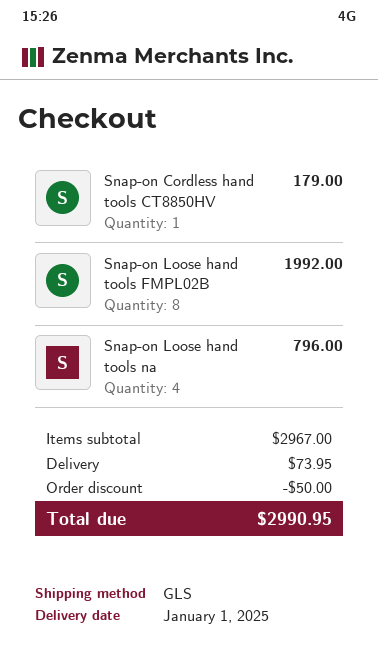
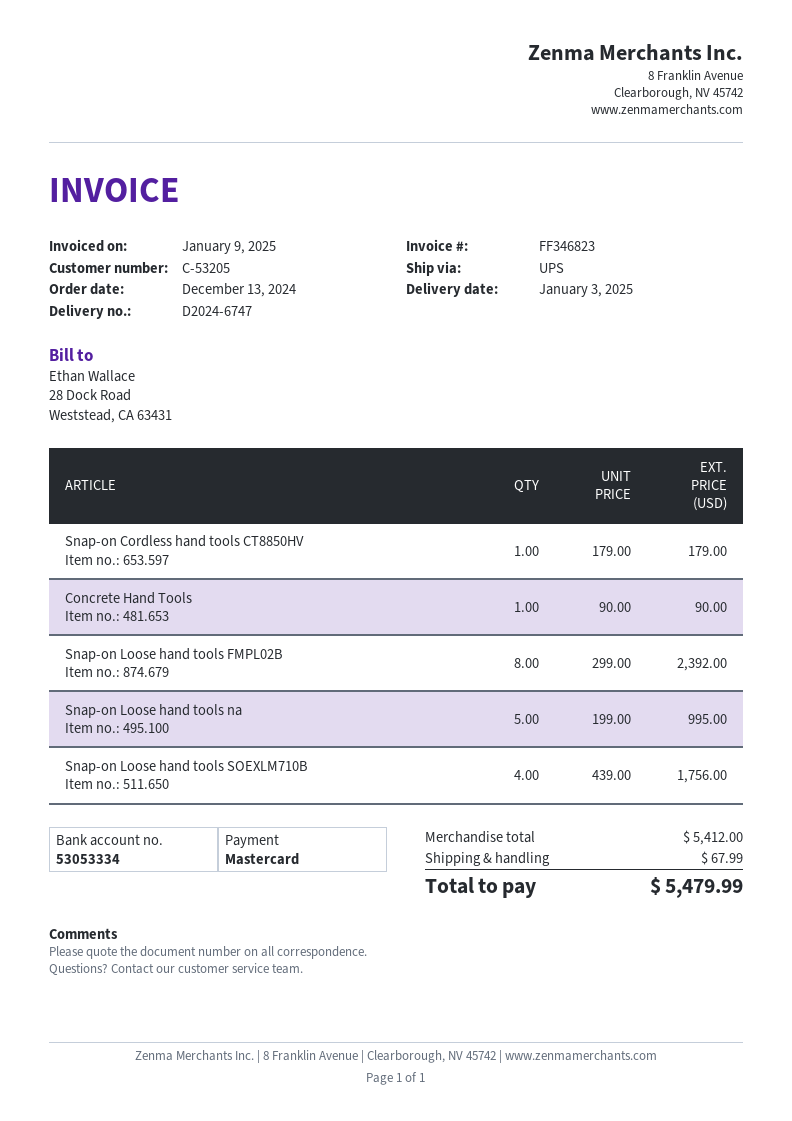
delivery date: 2025-01-01 -> 2025-01-03
shipping method: GLS -> UPS
Snap-on Loose hand tools FMPL02B: 8 for 1992.00 -> 8 for 2392.00
Snap-on Loose hand tools na: 4 for 796.00 -> 5 for 995.00
Concrete Hand Tools: none -> 1 for 90.00
Snap-on Loose hand tools SOEXLM710B: none -> 4 for 1756.00
subtotal: 2967.00 -> 5412.00
discount: 50.00 -> none
shipping: 73.95 -> 67.99
total: 2990.95 -> 5479.99

